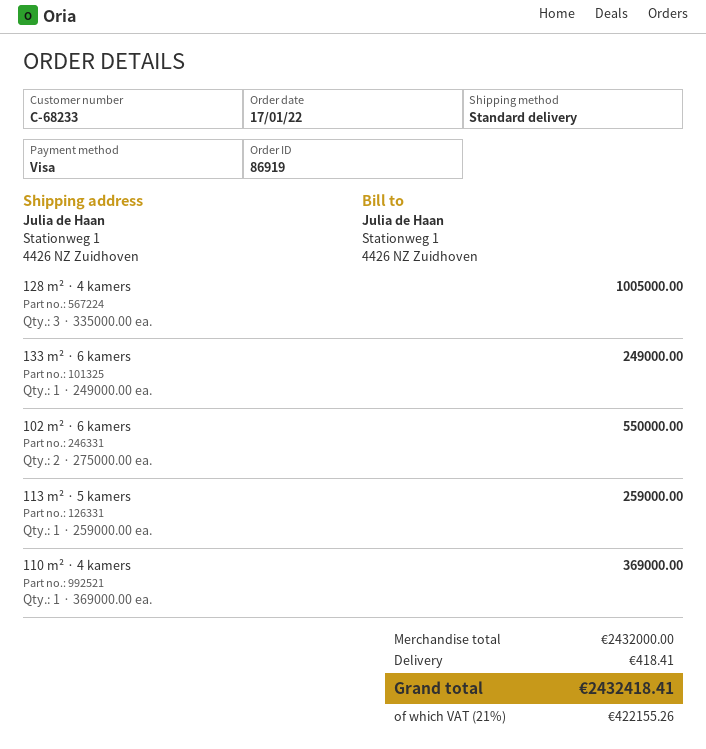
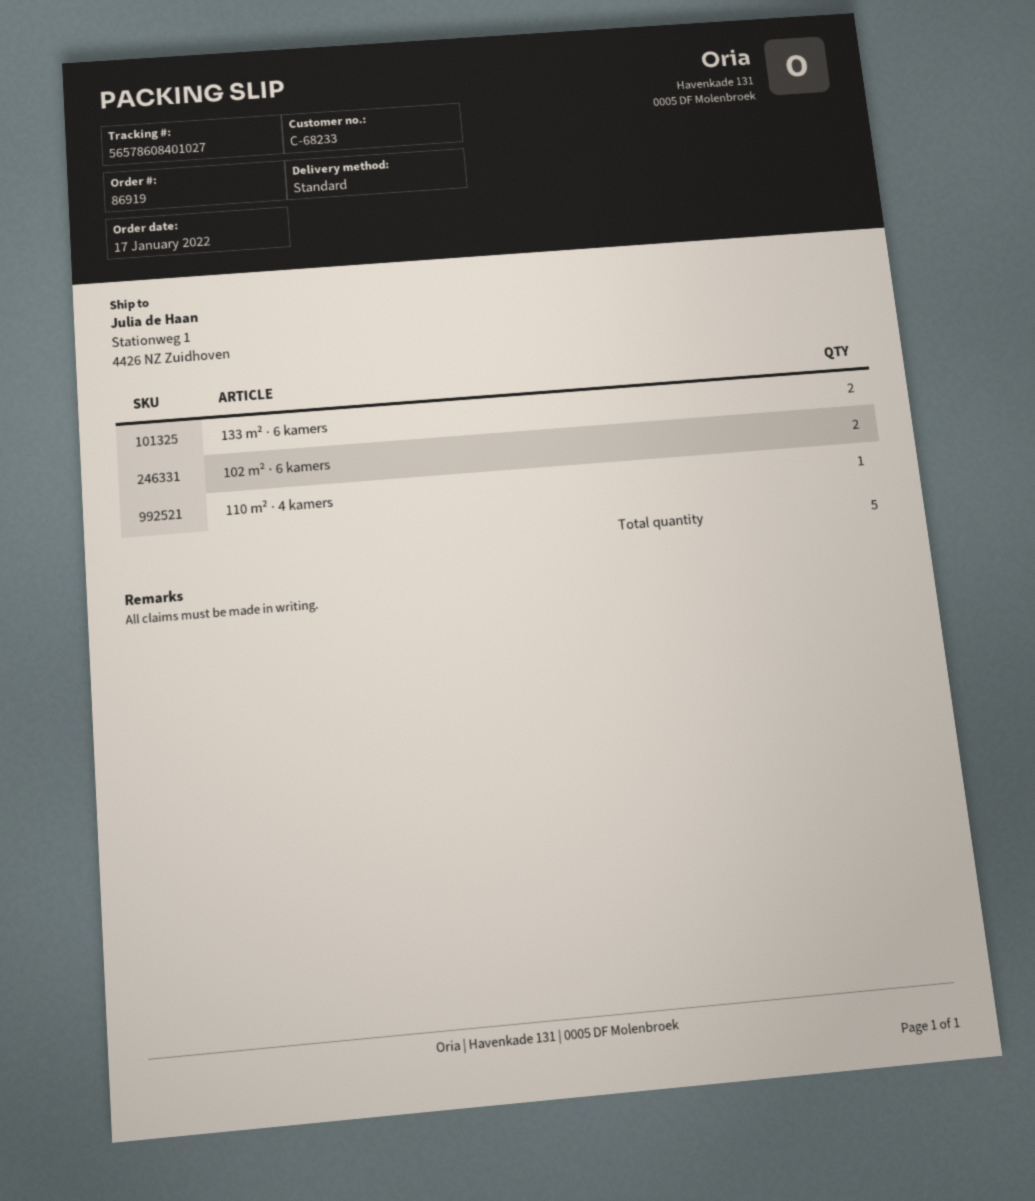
128 m² · 4 kamers: 3 -> none
133 m² · 6 kamers: 1 -> 2
113 m² · 5 kamers: 1 -> none

